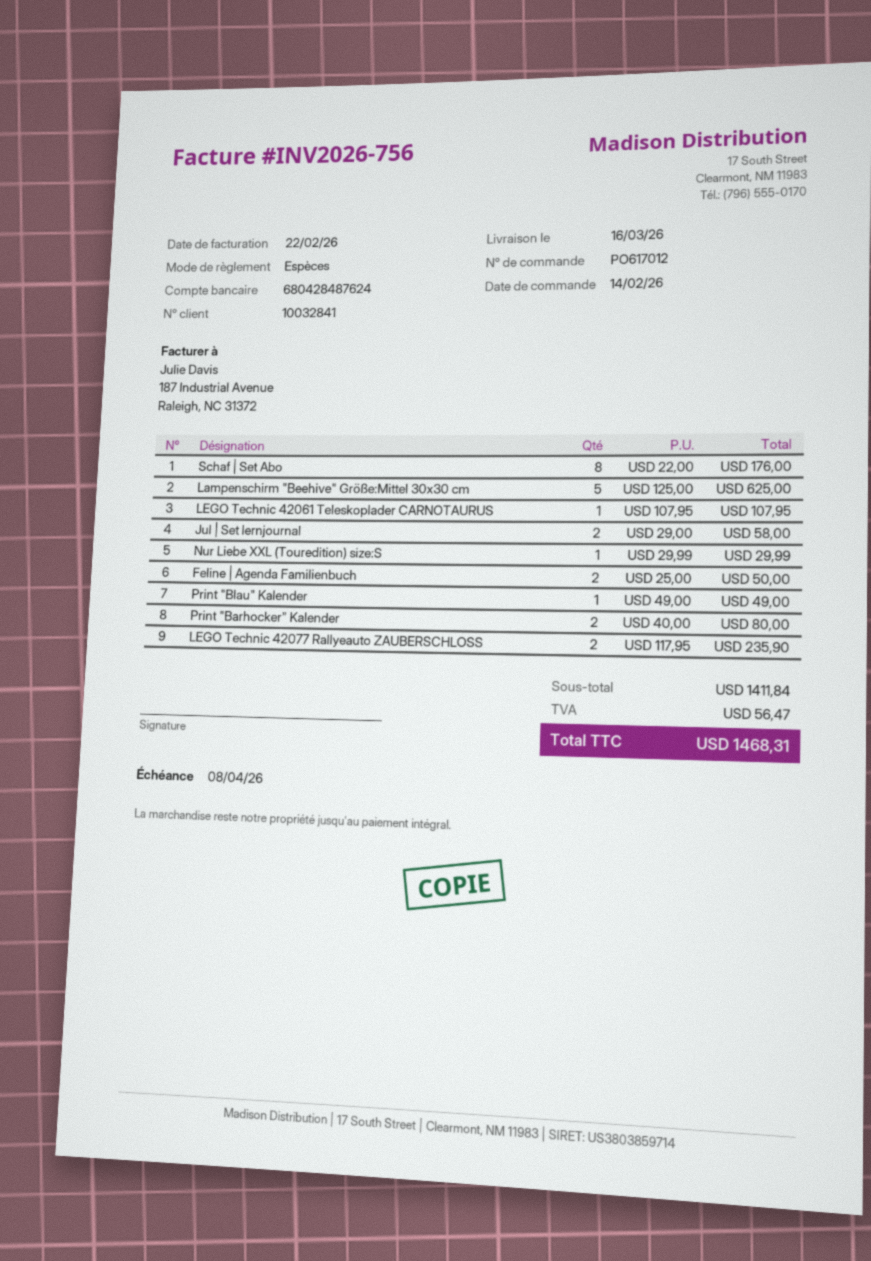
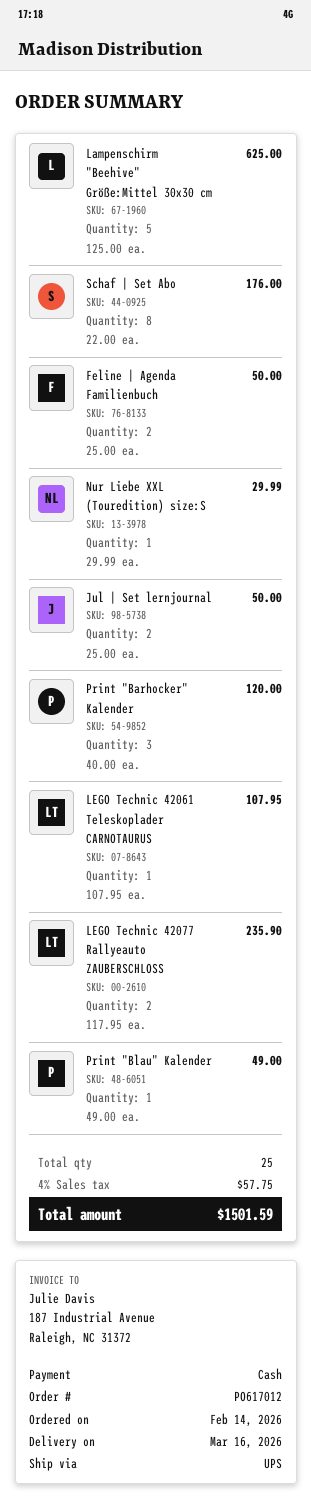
Jul | Set lernjournal: 2 x 29.00 = 58.00 -> 2 x 25.00 = 50.00
Print "Barhocker" Kalender: 2 x 40.00 = 80.00 -> 3 x 40.00 = 120.00
tax: 56.47 -> 57.75
total: 1468.31 -> 1501.59

